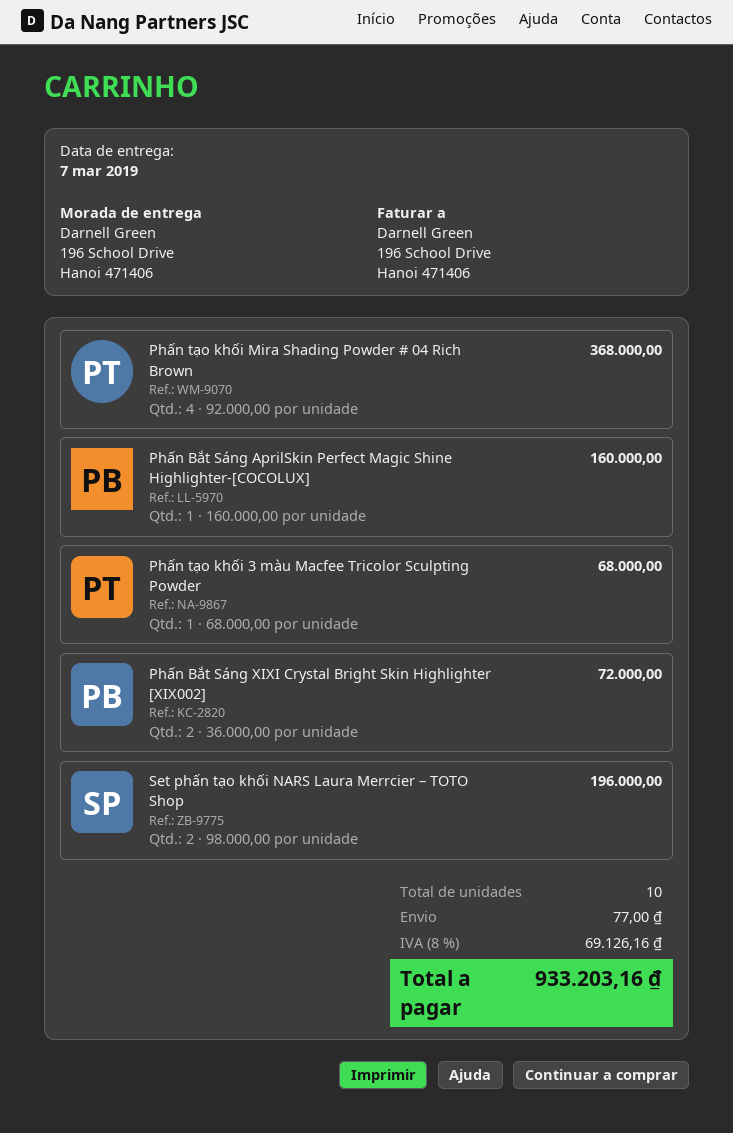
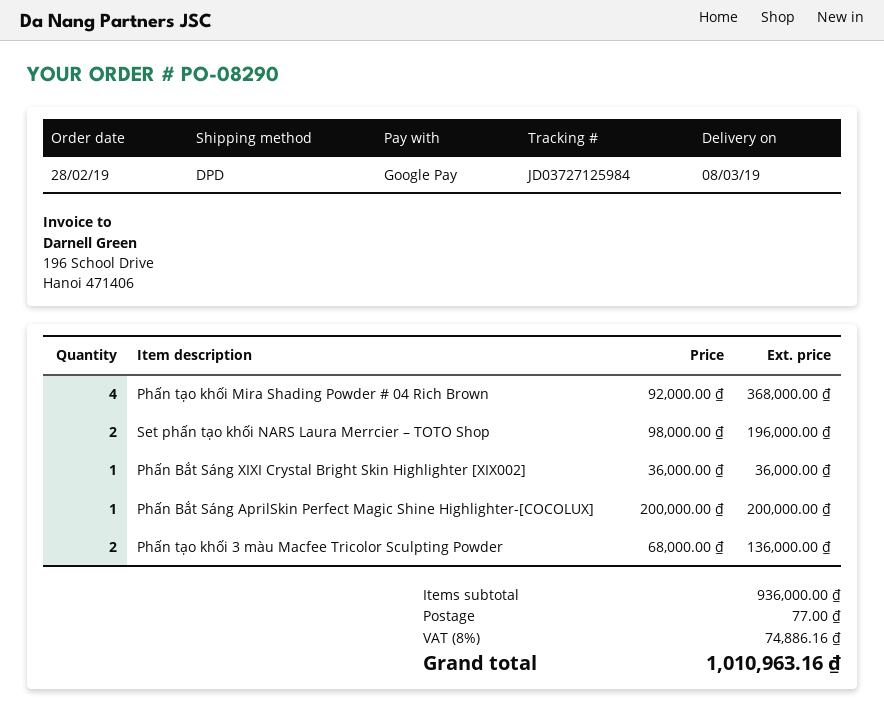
delivery date: 2019-03-07 -> 2019-03-08
Phấn Bắt Sáng AprilSkin Perfect Magic Shine Highlighter-[COCOLUX]: 1 x 160000.00 = 160000.00 -> 1 x 200000.00 = 200000.00
Phấn tạo khối 3 màu Macfee Tricolor Sculpting Powder: 1 x 68000.00 = 68000.00 -> 2 x 68000.00 = 136000.00
Phấn Bắt Sáng XIXI Crystal Bright Skin Highlighter [XIX002]: 2 x 36000.00 = 72000.00 -> 1 x 36000.00 = 36000.00
tax: 8% = 69126.16 -> 8% = 74886.16
total: 933203.16 -> 1010963.16

